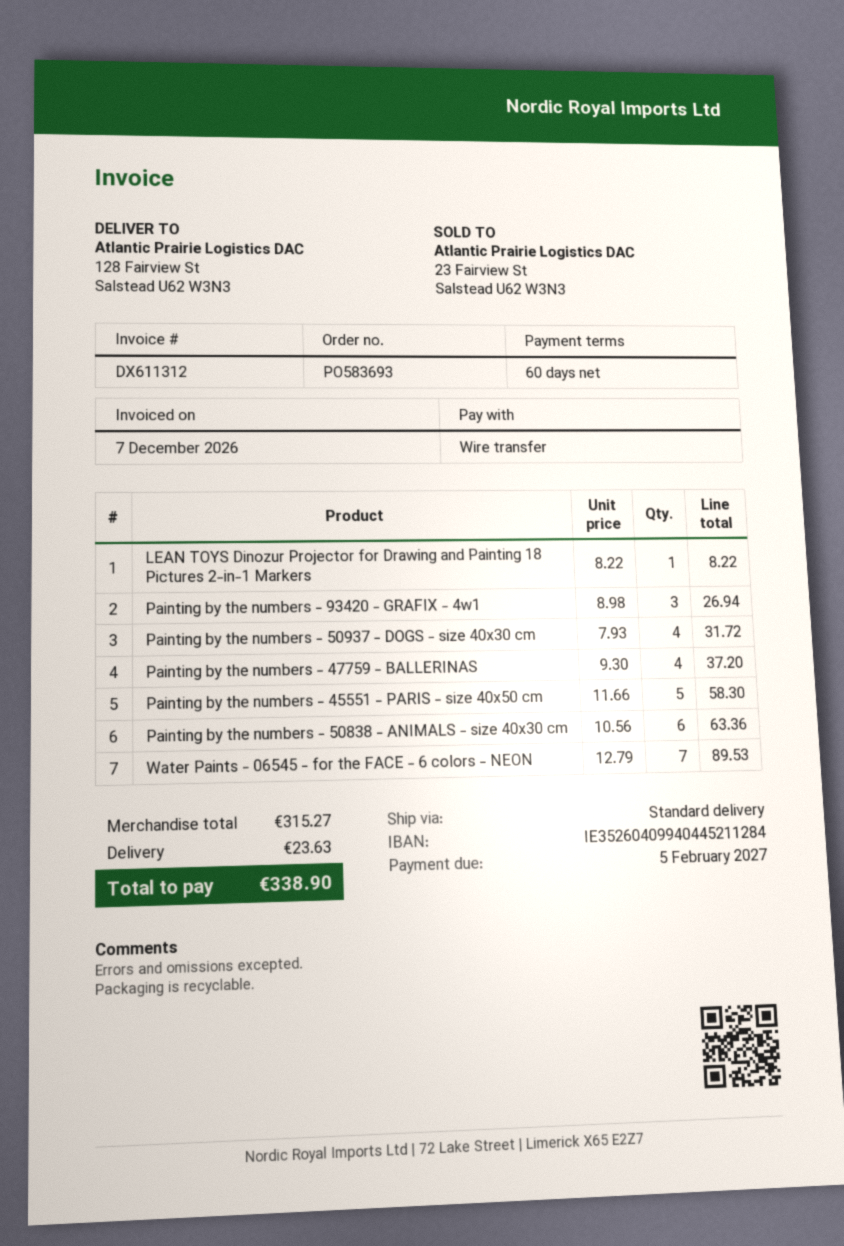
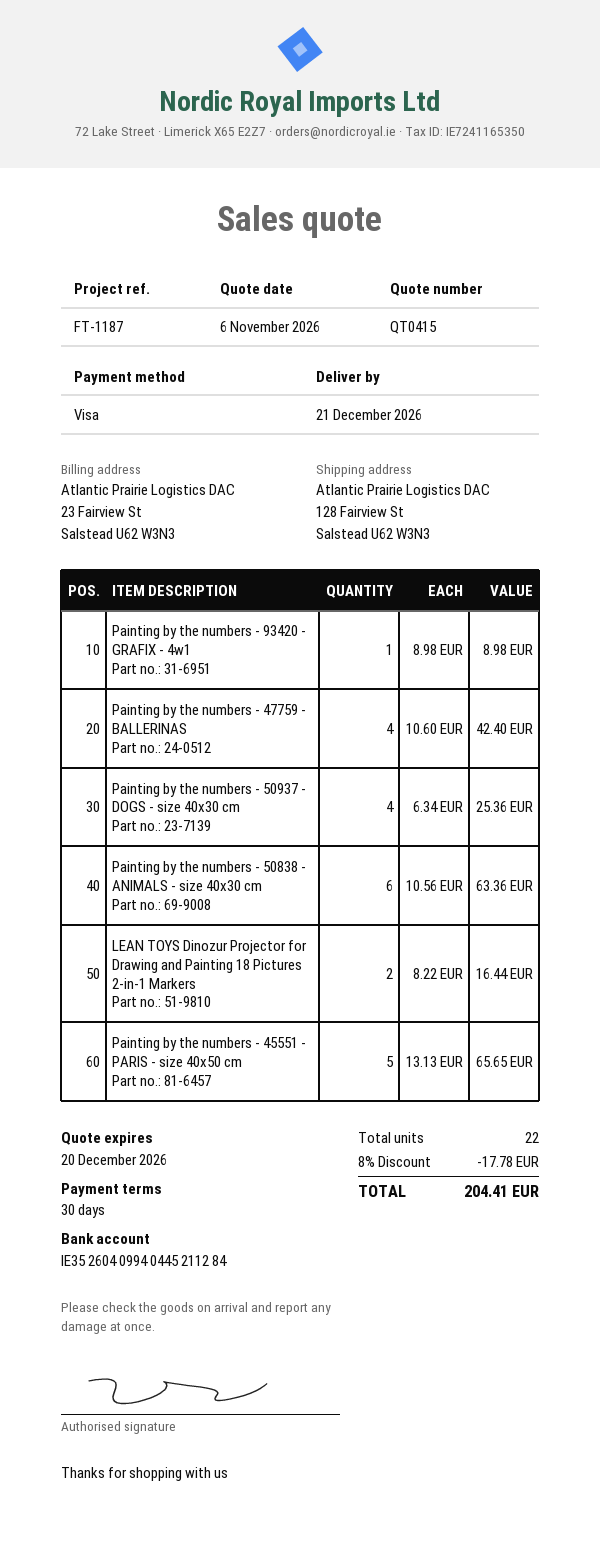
payment terms: 60 days -> 30 days
payment method: bank transfer -> Visa
LEAN TOYS Dinozur Projector for Drawing and Painting 18 Pictures 2-in-1 Markers: 1 x 8.22 = 8.22 -> 2 x 8.22 = 16.44
Painting by the numbers - 93420 - GRAFIX - 4w1: 3 x 8.98 = 26.94 -> 1 x 8.98 = 8.98
Painting by the numbers - 50937 - DOGS - size 40x30 cm: 4 x 7.93 = 31.72 -> 4 x 6.34 = 25.36
Painting by the numbers - 47759 - BALLERINAS: 4 x 9.30 = 37.20 -> 4 x 10.60 = 42.40
Painting by the numbers - 45551 - PARIS - size 40x50 cm: 5 x 11.66 = 58.30 -> 5 x 13.13 = 65.65
Water Paints - 06545 - for the FACE - 6 colors - NEON: 7 x 12.79 = 89.53 -> none
discount: none -> 8% = 17.78
shipping: 23.63 -> none
total: 338.90 -> 204.41

